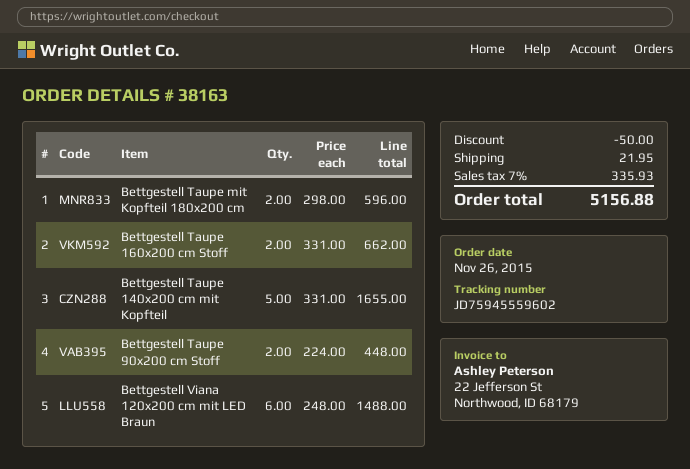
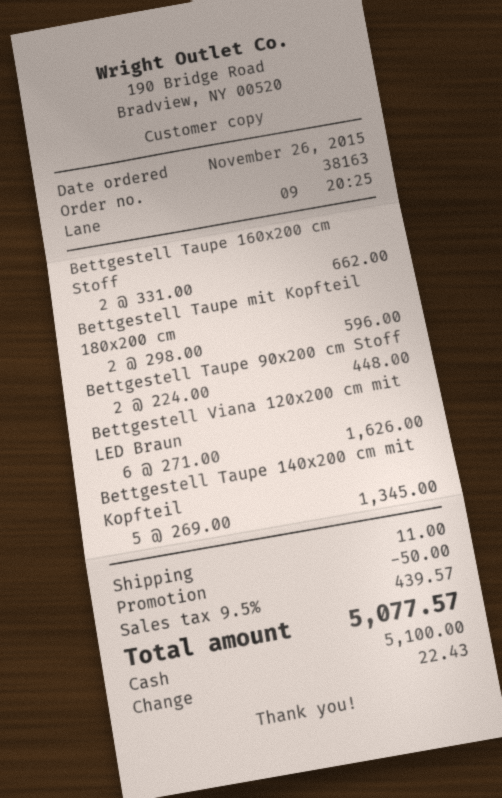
Bettgestell Taupe 140x200 cm mit Kopfteil: 5 x 331.00 = 1655.00 -> 5 x 269.00 = 1345.00
Bettgestell Viana 120x200 cm mit LED Braun: 6 x 248.00 = 1488.00 -> 6 x 271.00 = 1626.00
shipping: 21.95 -> 11.00
tax: 7% = 335.93 -> 9.5% = 439.57
total: 5156.88 -> 5077.57

